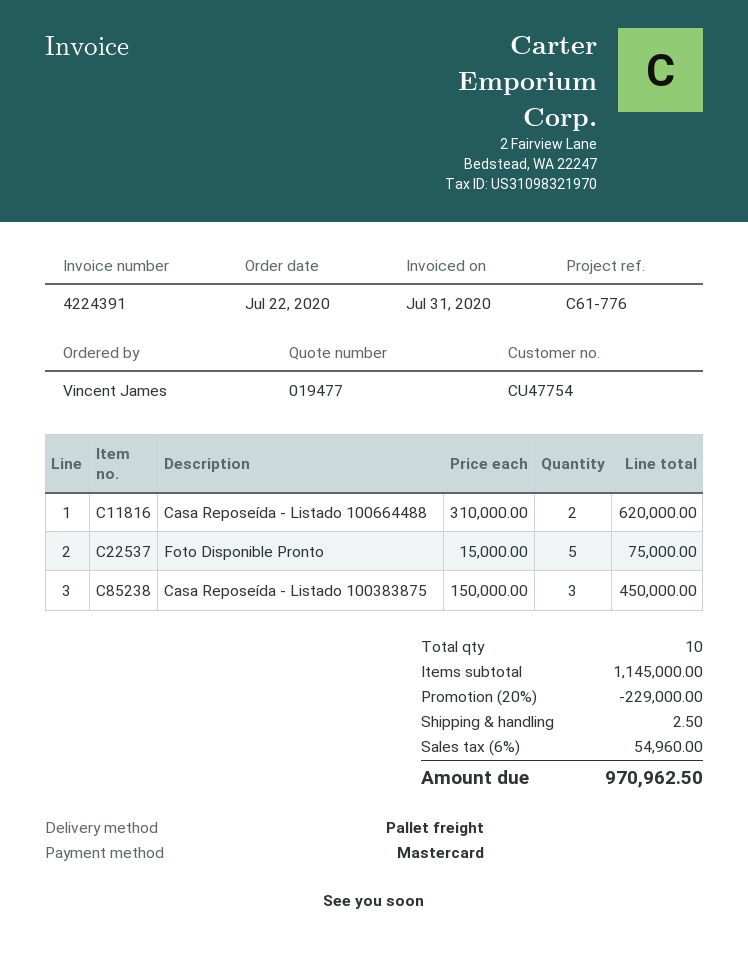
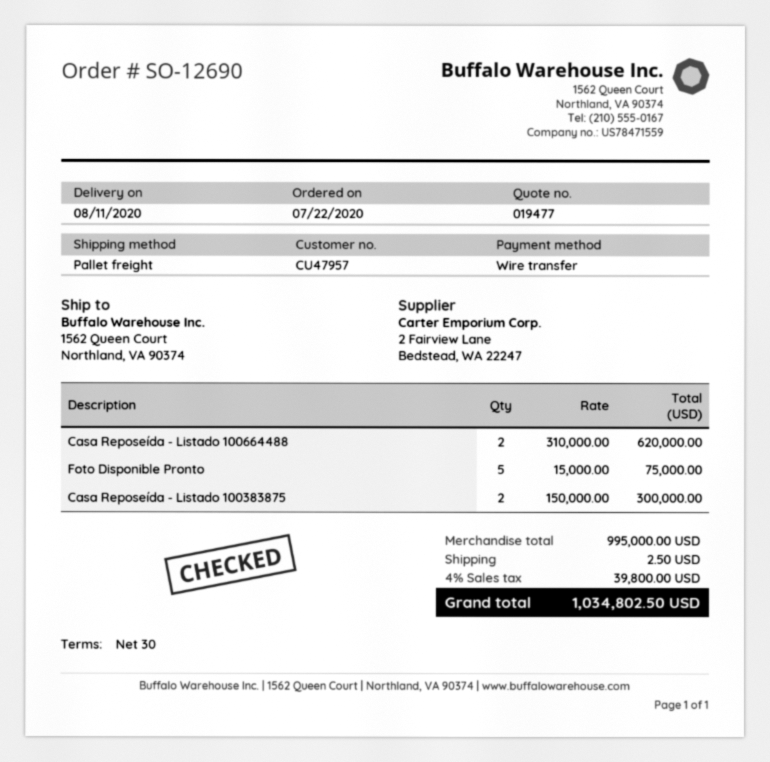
customer number: CU47754 -> CU47957
payment method: Mastercard -> bank transfer
Casa Reposeída - Listado 100383875: 3 x 150000.00 = 450000.00 -> 2 x 150000.00 = 300000.00
subtotal: 1145000.00 -> 995000.00
discount: 20% = 229000.00 -> none
tax: 6% = 54960.00 -> 4% = 39800.00
total: 970962.50 -> 1034802.50

